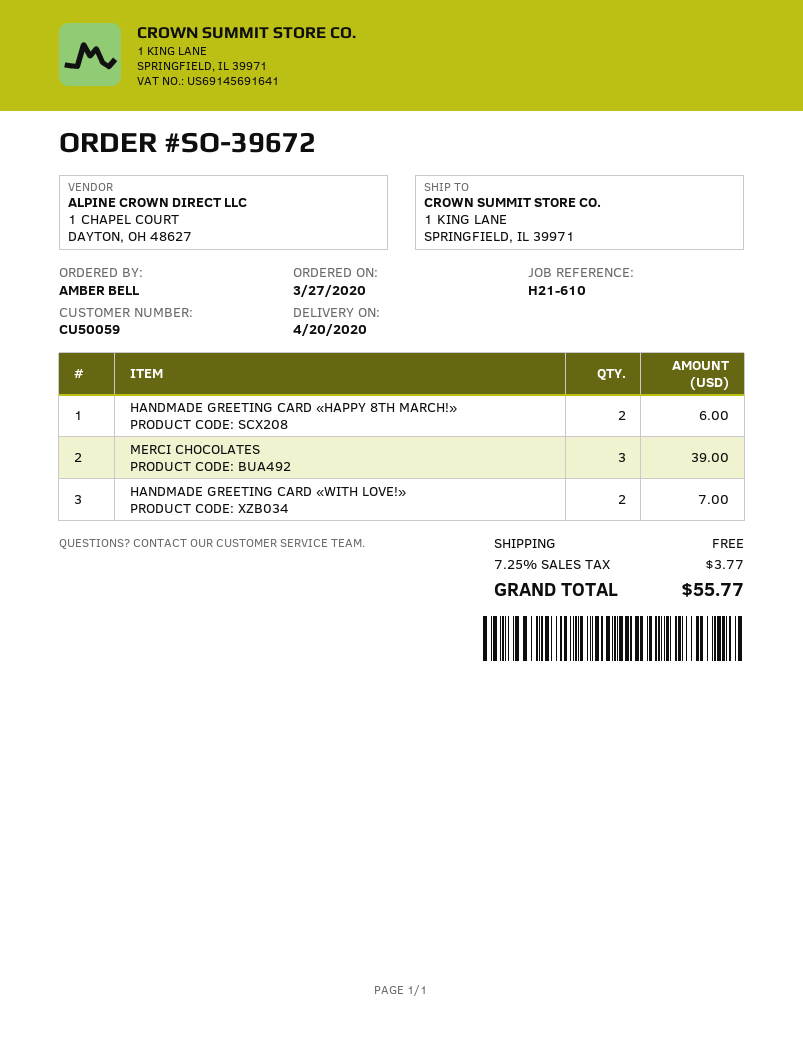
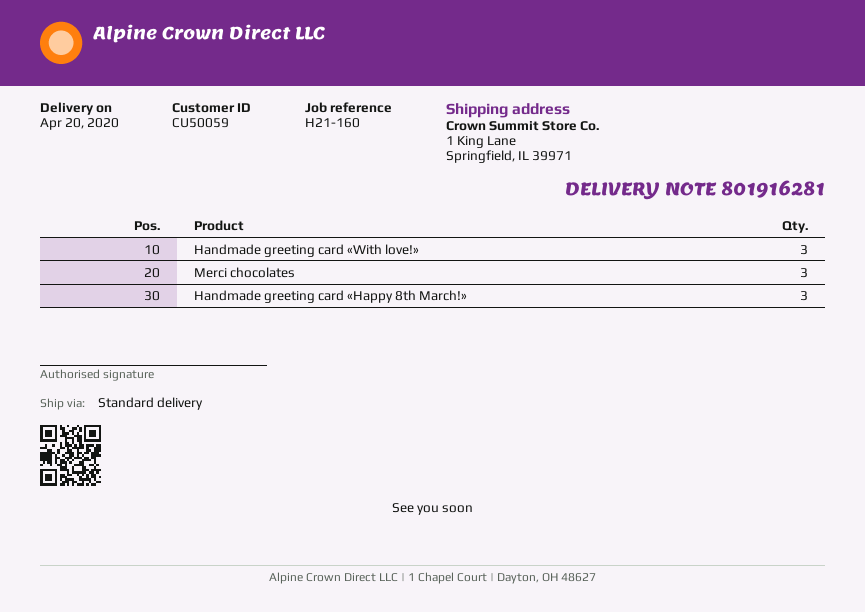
reference: H21-610 -> H21-160
HANDMADE GREETING CARD «HAPPY 8TH MARCH!»: 2 -> 3
HANDMADE GREETING CARD «WITH LOVE!»: 2 -> 3

